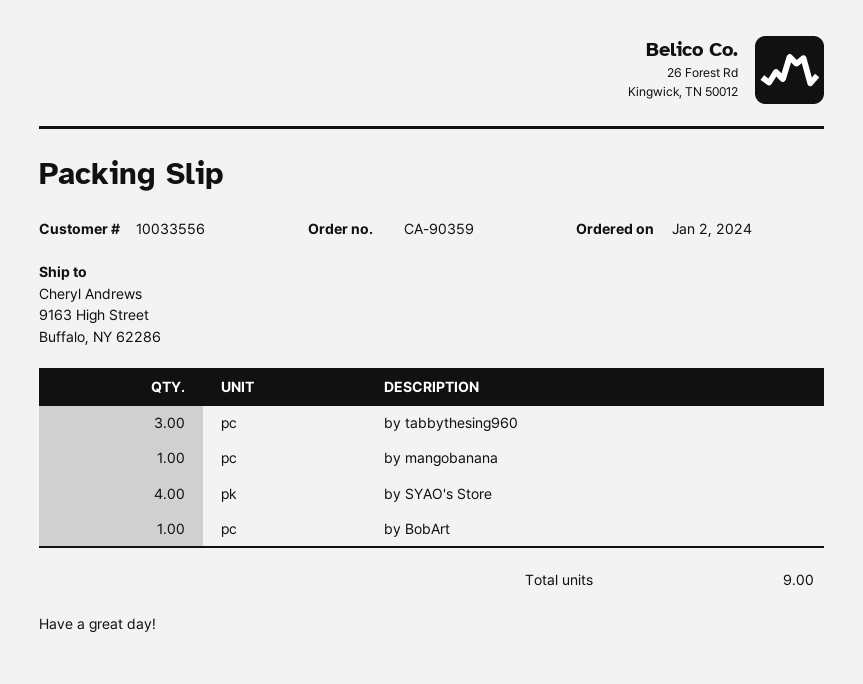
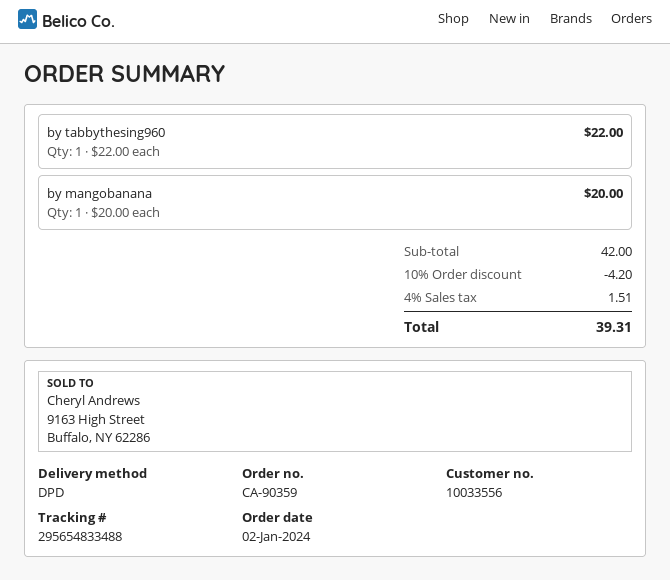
by tabbythesing960: 3 -> 1
by SYAO's Store: 4 -> none
by BobArt: 1 -> none

